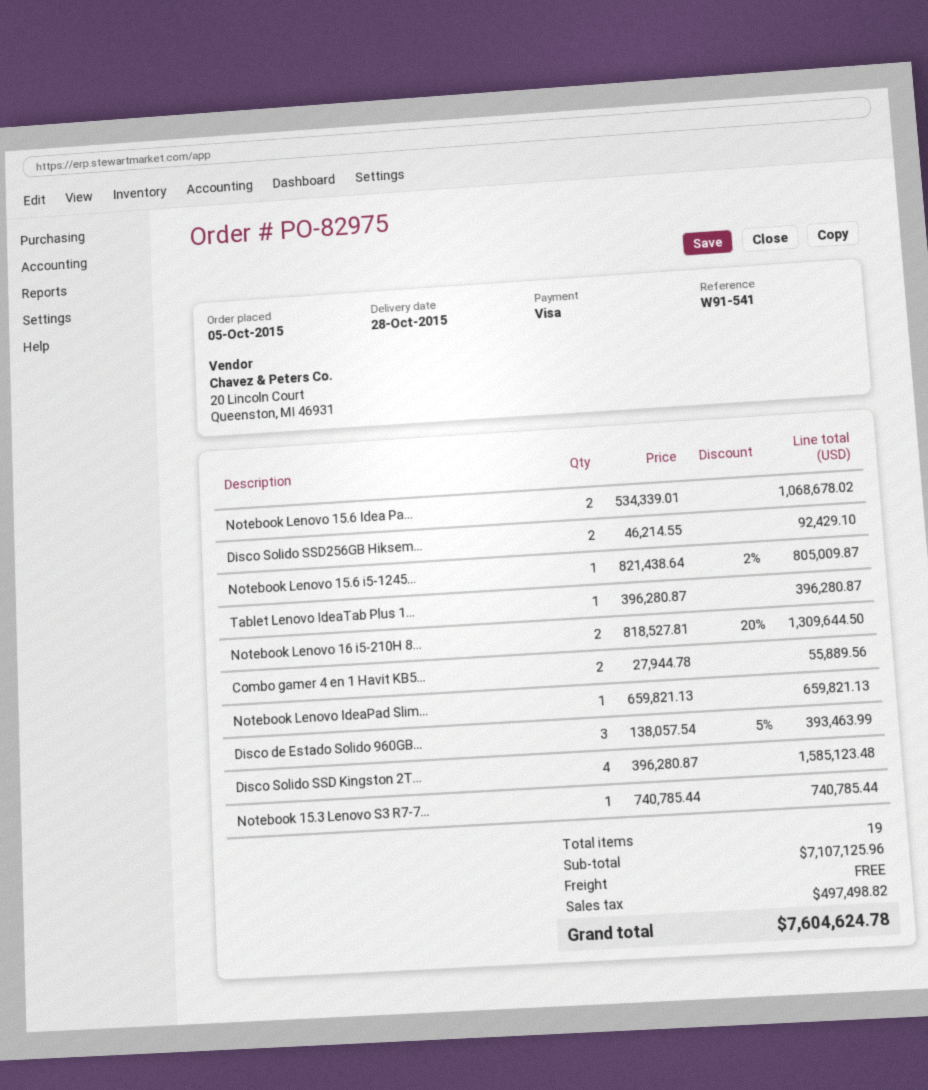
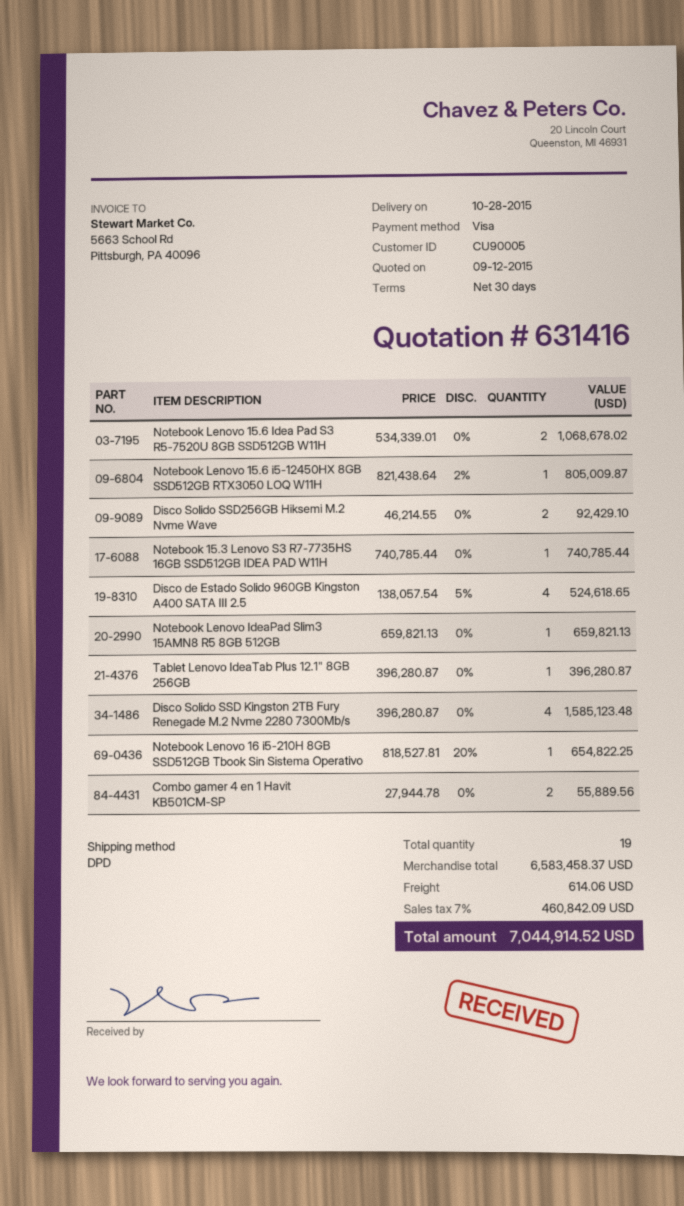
Notebook Lenovo 16 i5-210H 8...: 2 x 818527.81 - 20% = 1309644.50 -> 1 x 818527.81 - 20% = 654822.25
Disco de Estado Solido 960GB...: 3 x 138057.54 - 5% = 393463.99 -> 4 x 138057.54 - 5% = 524618.65
subtotal: 7107125.96 -> 6583458.37
shipping: 0.00 -> 614.06
tax: 497498.82 -> 460842.09
total: 7604624.78 -> 7044914.52

